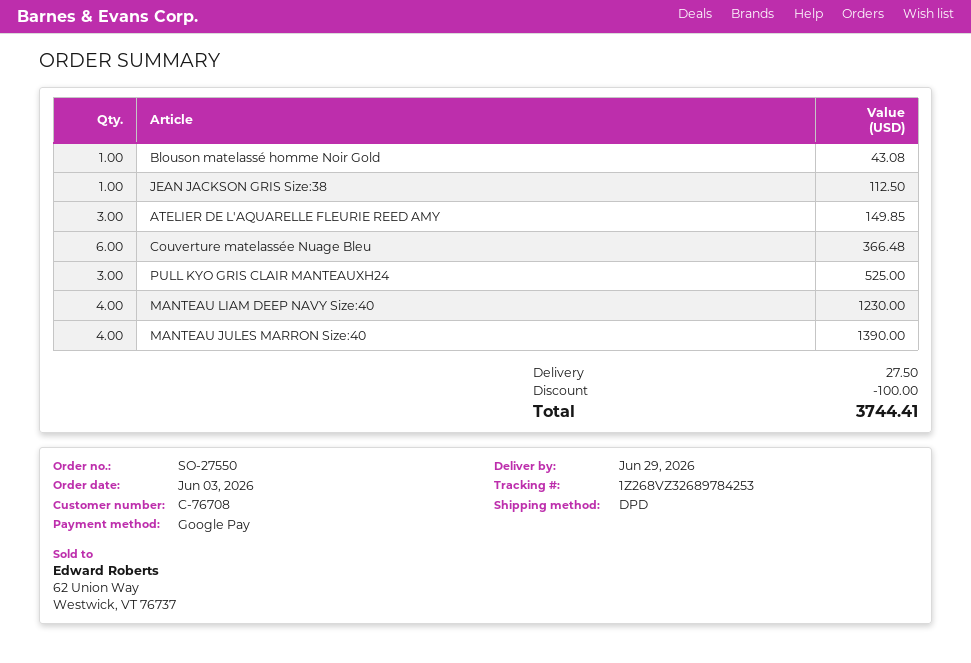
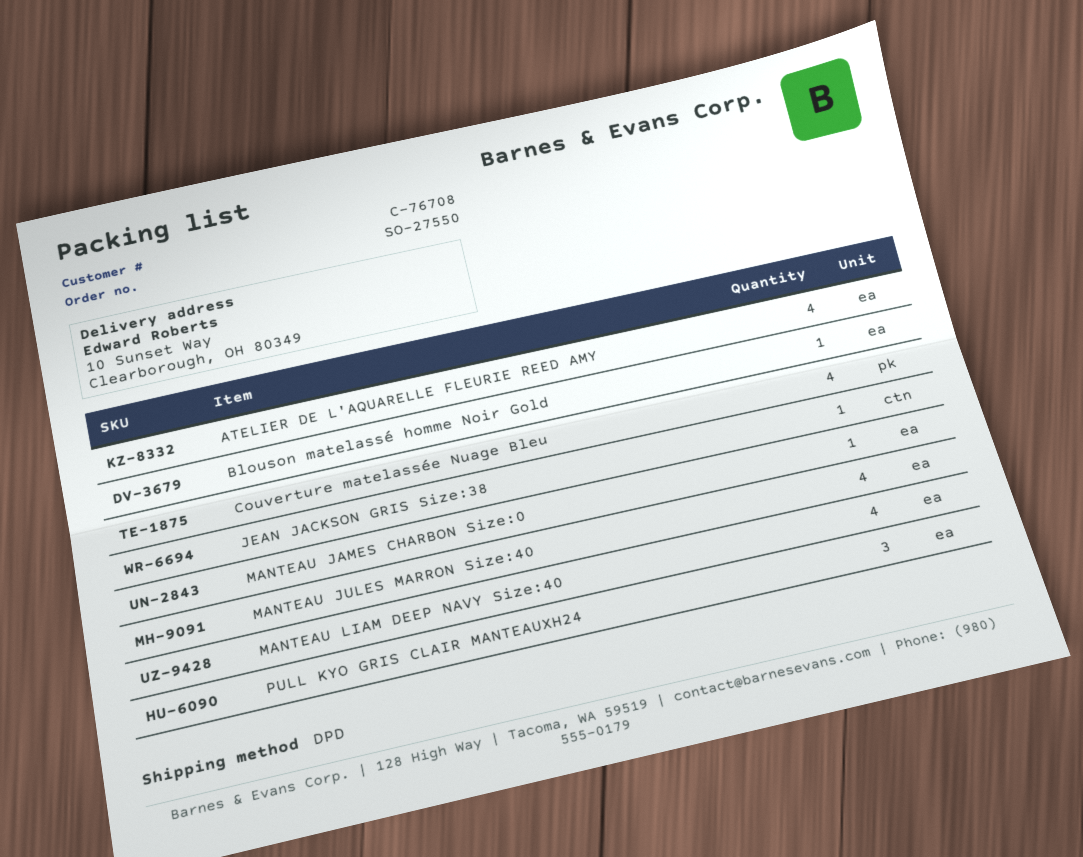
ATELIER DE L'AQUARELLE FLEURIE REED AMY: 3 -> 4
Couverture matelassée Nuage Bleu: 6 -> 4
MANTEAU JAMES CHARBON Size:0: none -> 1

